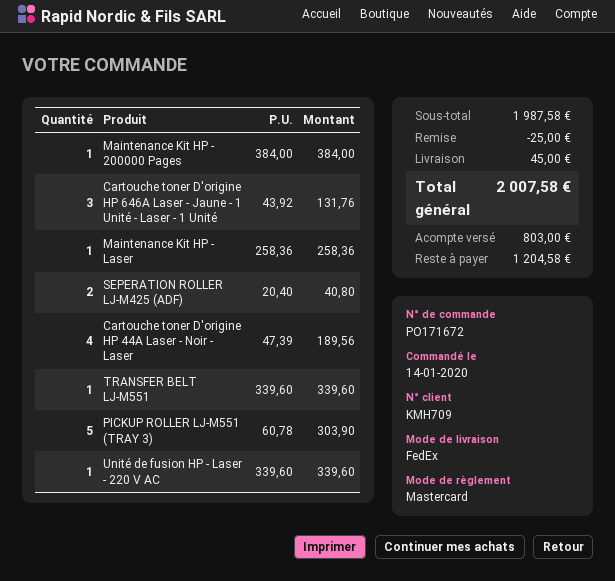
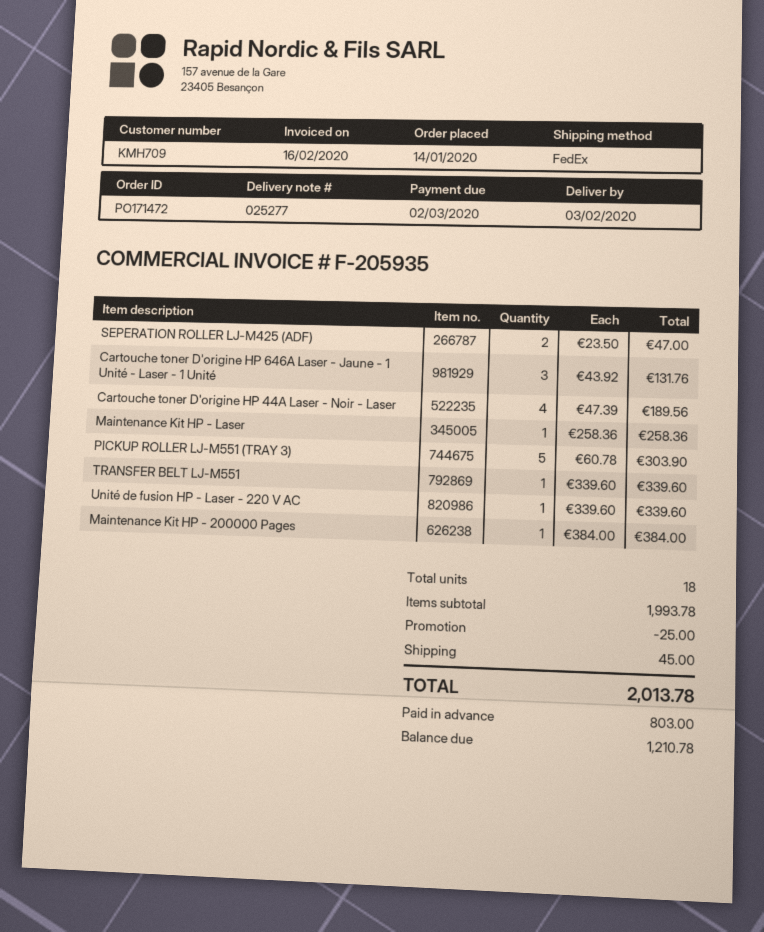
order number: PO171672 -> PO171472
SEPERATION ROLLER LJ-M425 (ADF): 2 x 20.40 = 40.80 -> 2 x 23.50 = 47.00
subtotal: 1987.58 -> 1993.78
total: 2007.58 -> 2013.78
balance: 1204.58 -> 1210.78

